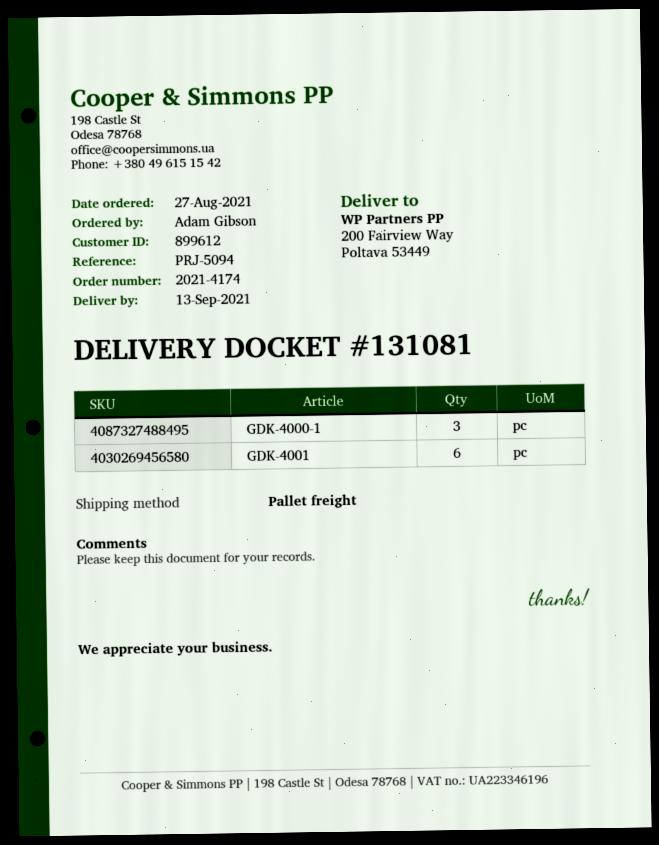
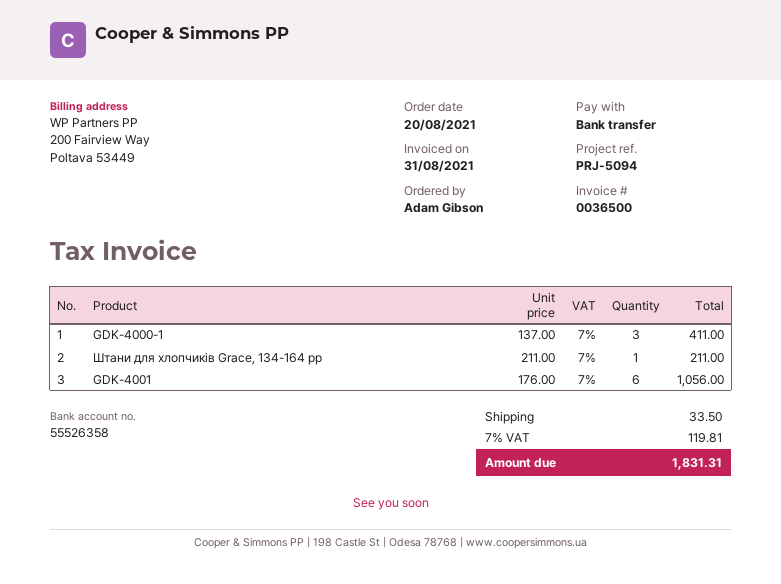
order date: 2021-08-27 -> 2021-08-20
Штани для хлопчиків Grace, 134-164 рр: none -> 1

